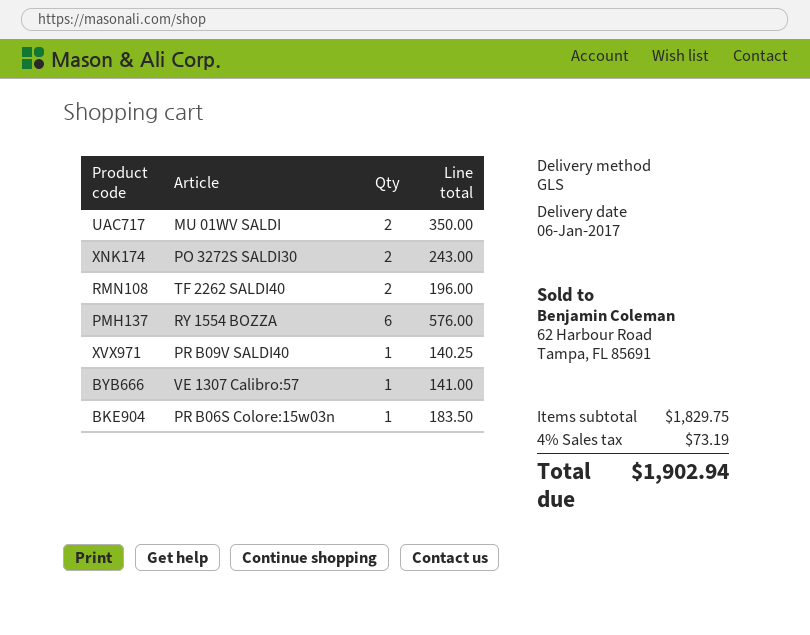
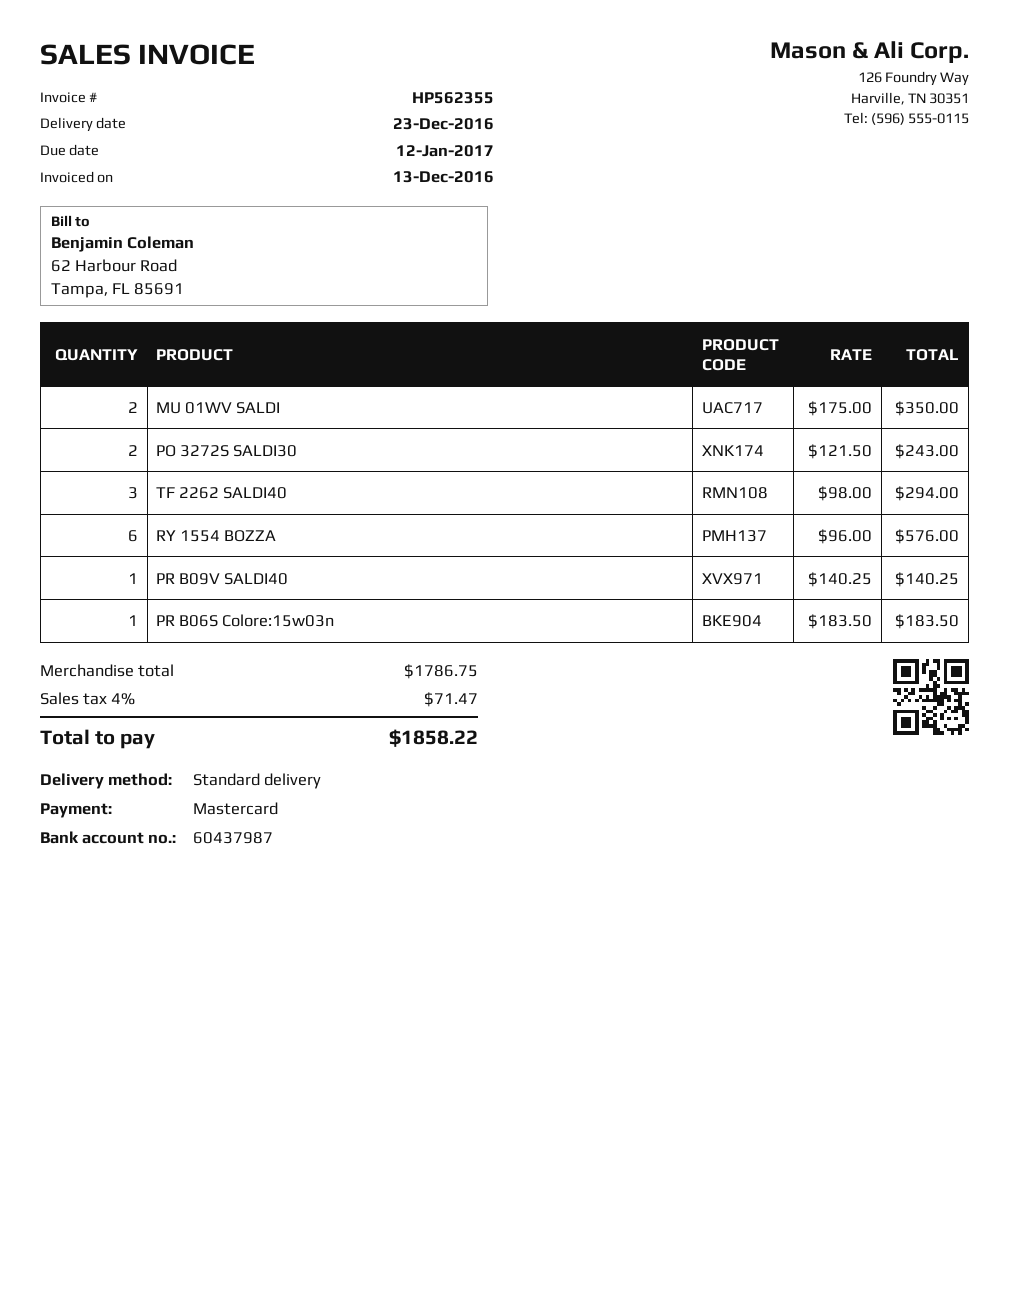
delivery date: 2017-01-06 -> 2016-12-23
shipping method: GLS -> standard
TF 2262 SALDI40: 2 for 196.00 -> 3 for 294.00
VE 1307 Calibro:57: 1 for 141.00 -> none
subtotal: 1829.75 -> 1786.75
tax: 4% = 73.19 -> 4% = 71.47
total: 1902.94 -> 1858.22

